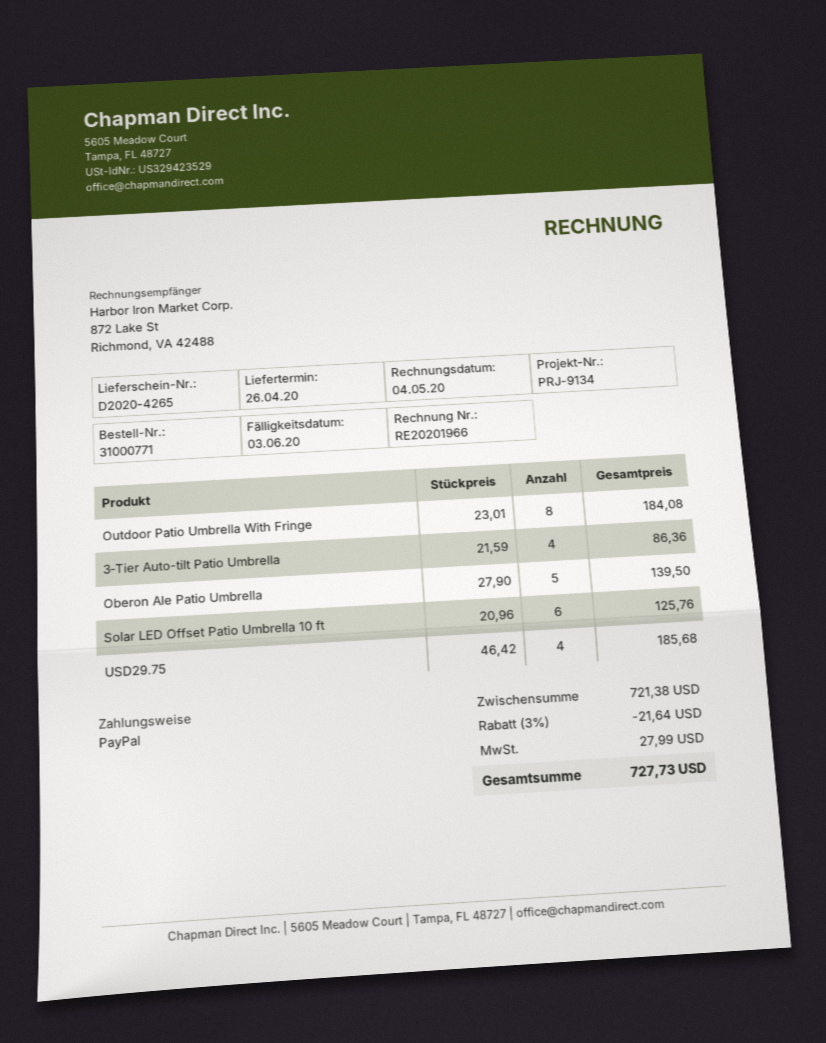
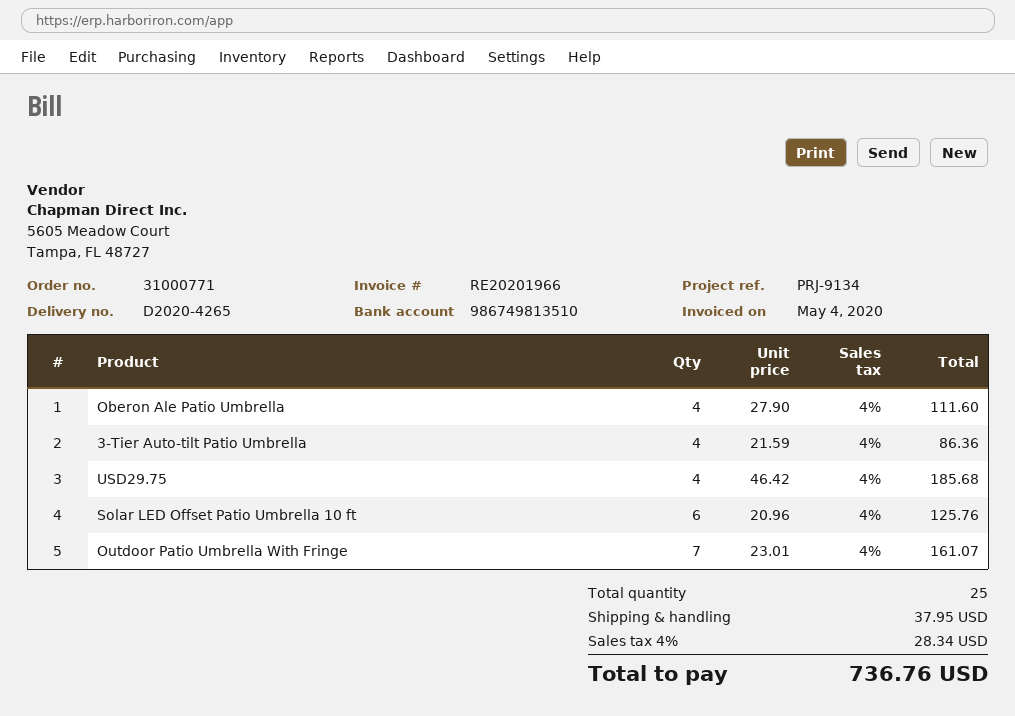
Outdoor Patio Umbrella With Fringe: 8 x 23.01 = 184.08 -> 7 x 23.01 = 161.07
Oberon Ale Patio Umbrella: 5 x 27.90 = 139.50 -> 4 x 27.90 = 111.60
discount: 3% = 21.64 -> none
shipping: none -> 37.95
tax: 27.99 -> 28.34
total: 727.73 -> 736.76

